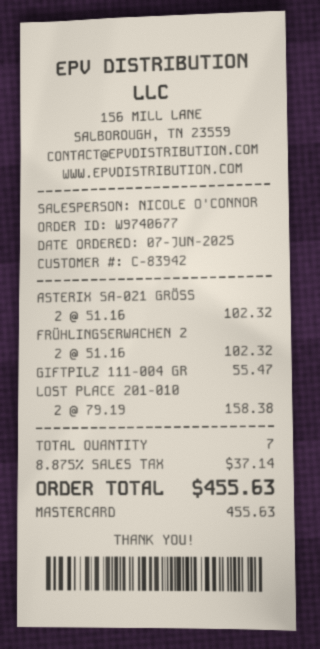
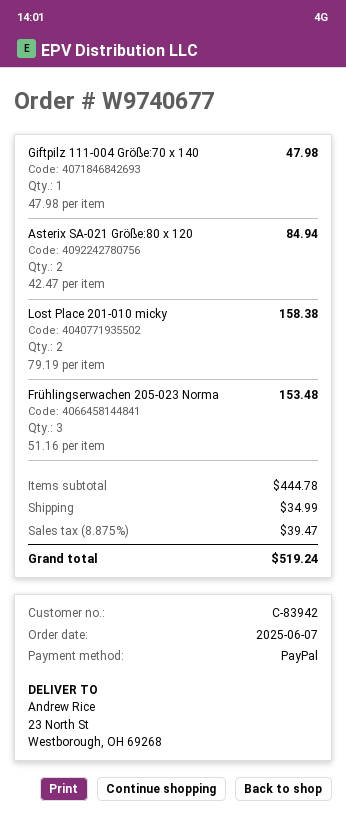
payment method: Mastercard -> PayPal
ASTERIX SA-021 GRÖSS: 2 x 51.16 = 102.32 -> 2 x 42.47 = 84.94
FRÜHLINGSERWACHEN 2: 2 x 51.16 = 102.32 -> 3 x 51.16 = 153.48
GIFTPILZ 111-004 GR: 1 x 55.47 = 55.47 -> 1 x 47.98 = 47.98
shipping: none -> 34.99
tax: 8.875% = 37.14 -> 8.875% = 39.47
total: 455.63 -> 519.24

